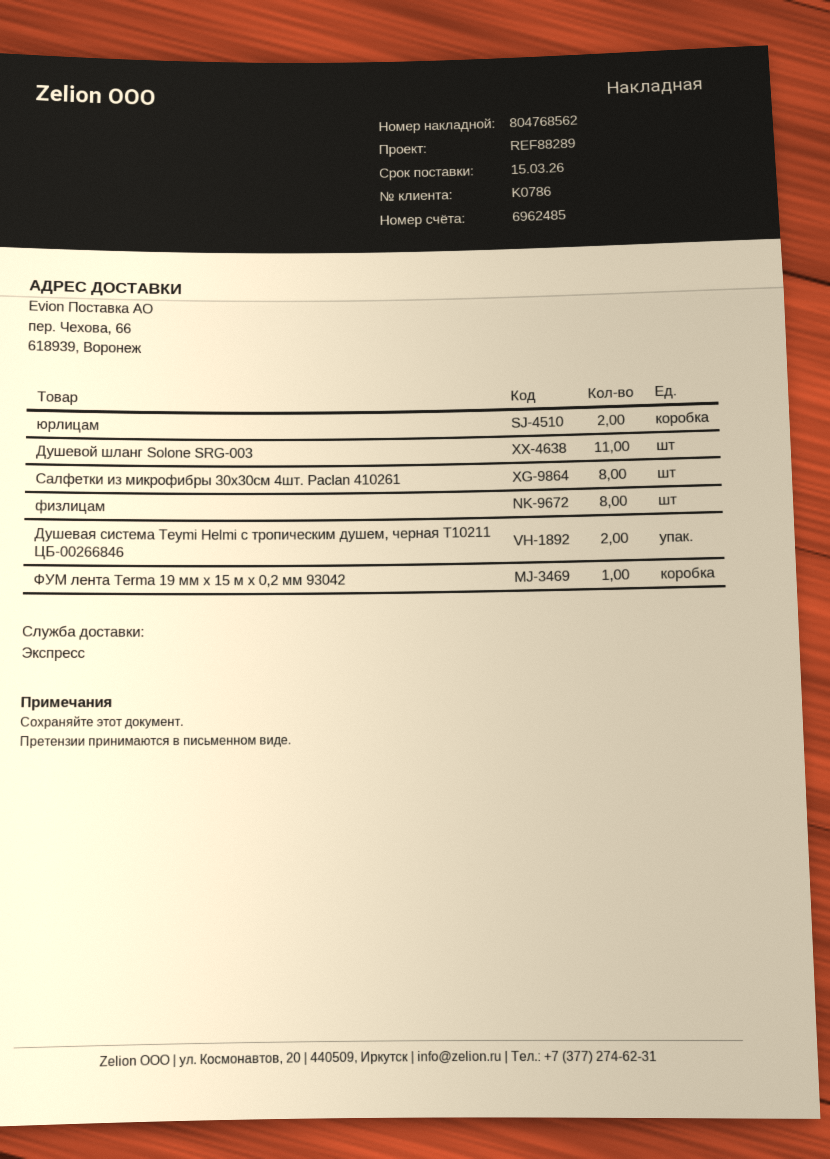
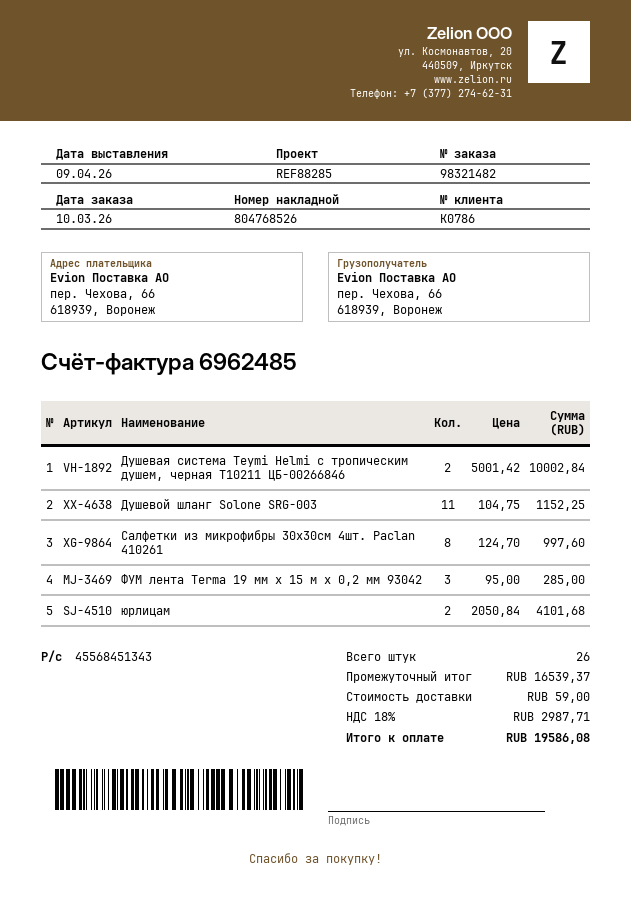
delivery note number: 804768562 -> 804768526
reference: REF88289 -> REF88285
физлицам: 8 -> none
ФУМ лента Terma 19 мм х 15 м х 0,2 мм 93042: 1 -> 3

